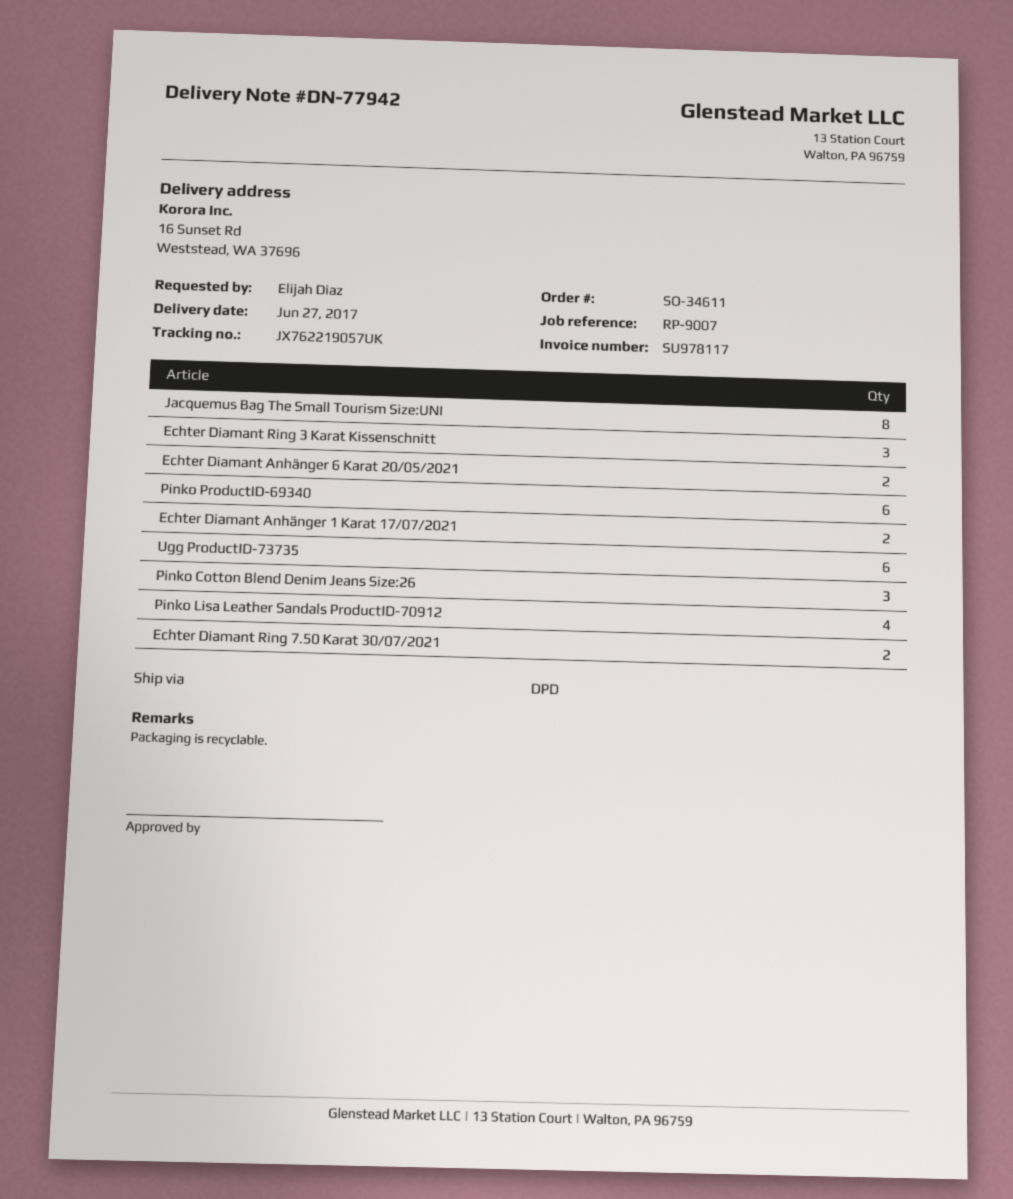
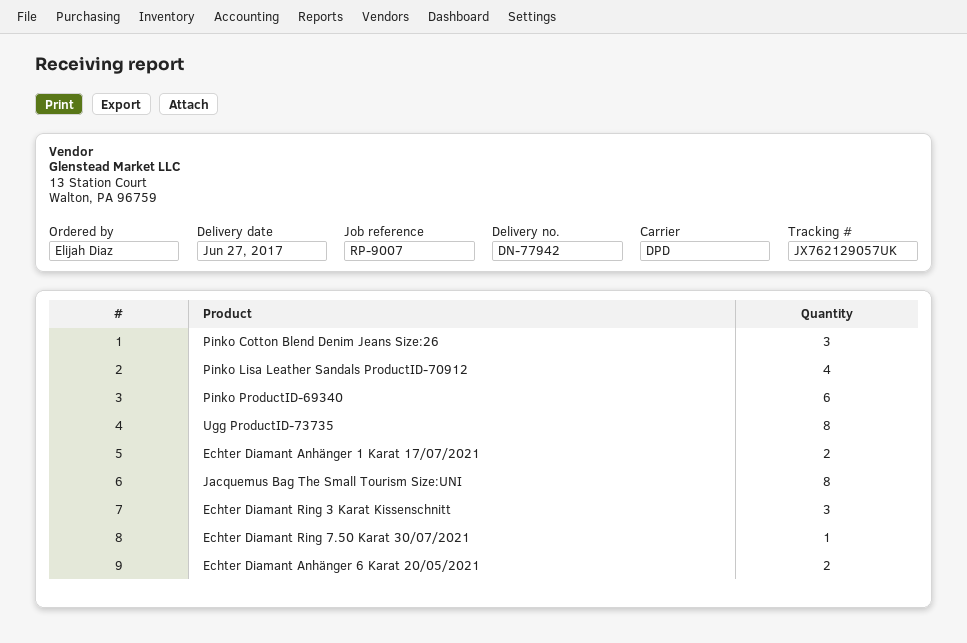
tracking number: JX762219057UK -> JX762129057UK
Ugg ProductID-73735: 6 -> 8
Echter Diamant Ring 7.50 Karat 30/07/2021: 2 -> 1

